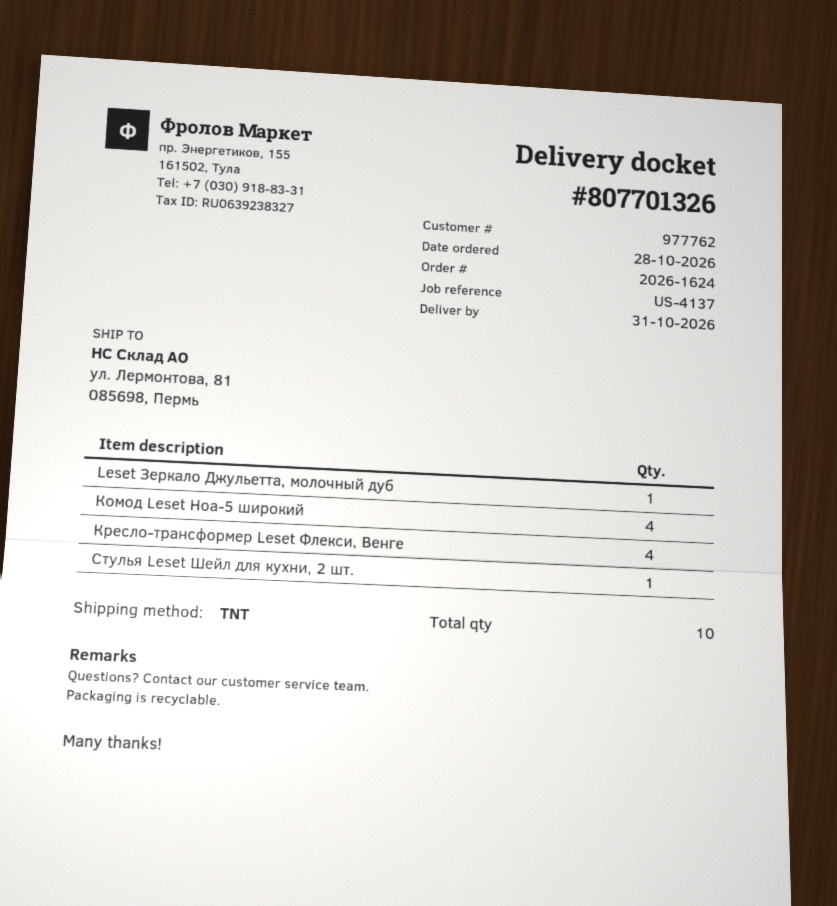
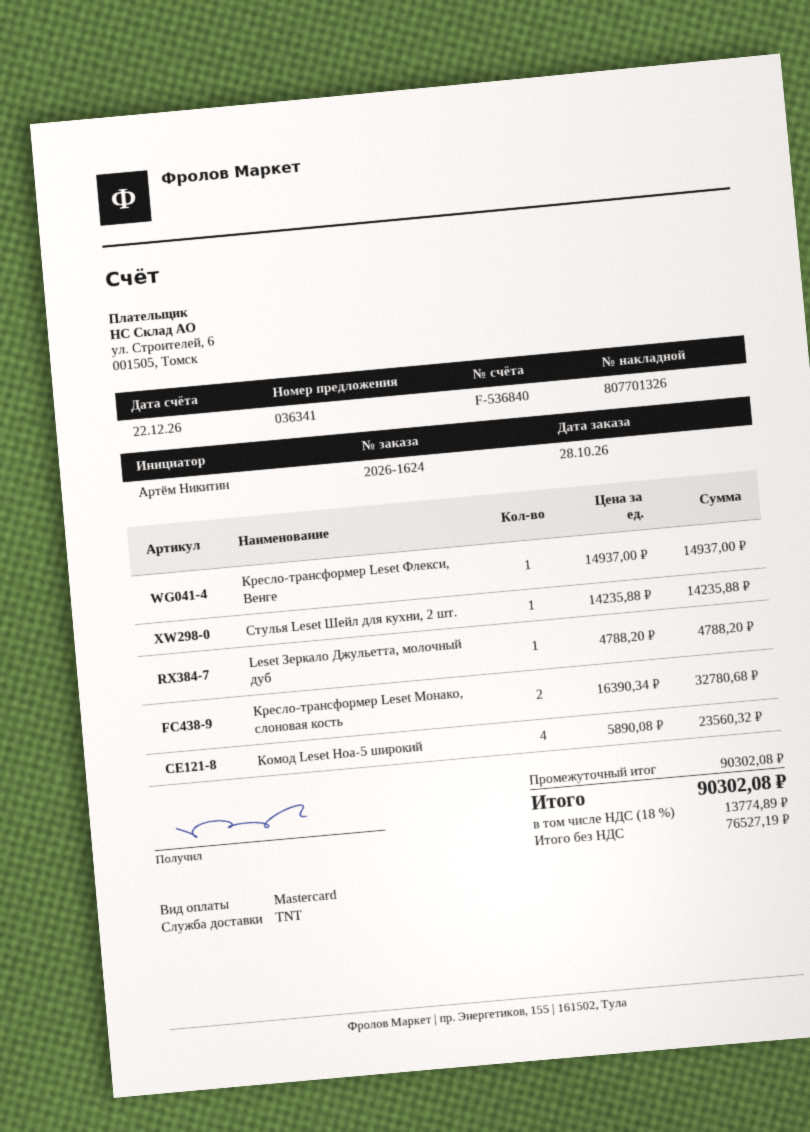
Кресло-трансформер Leset Флекси, Венге: 4 -> 1
Кресло-трансформер Leset Монако, слоновая кость: none -> 2

